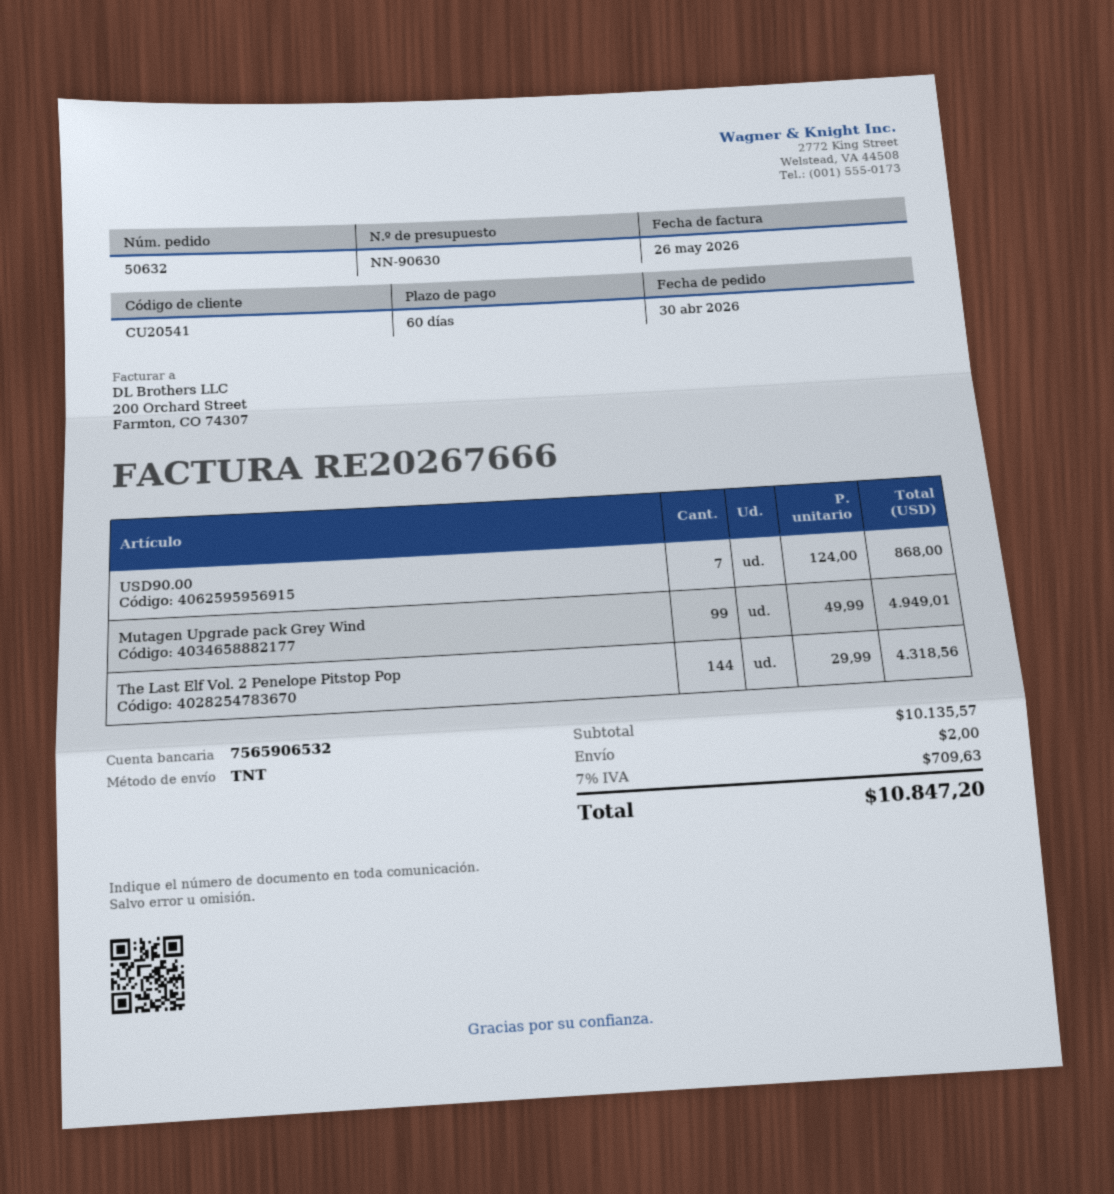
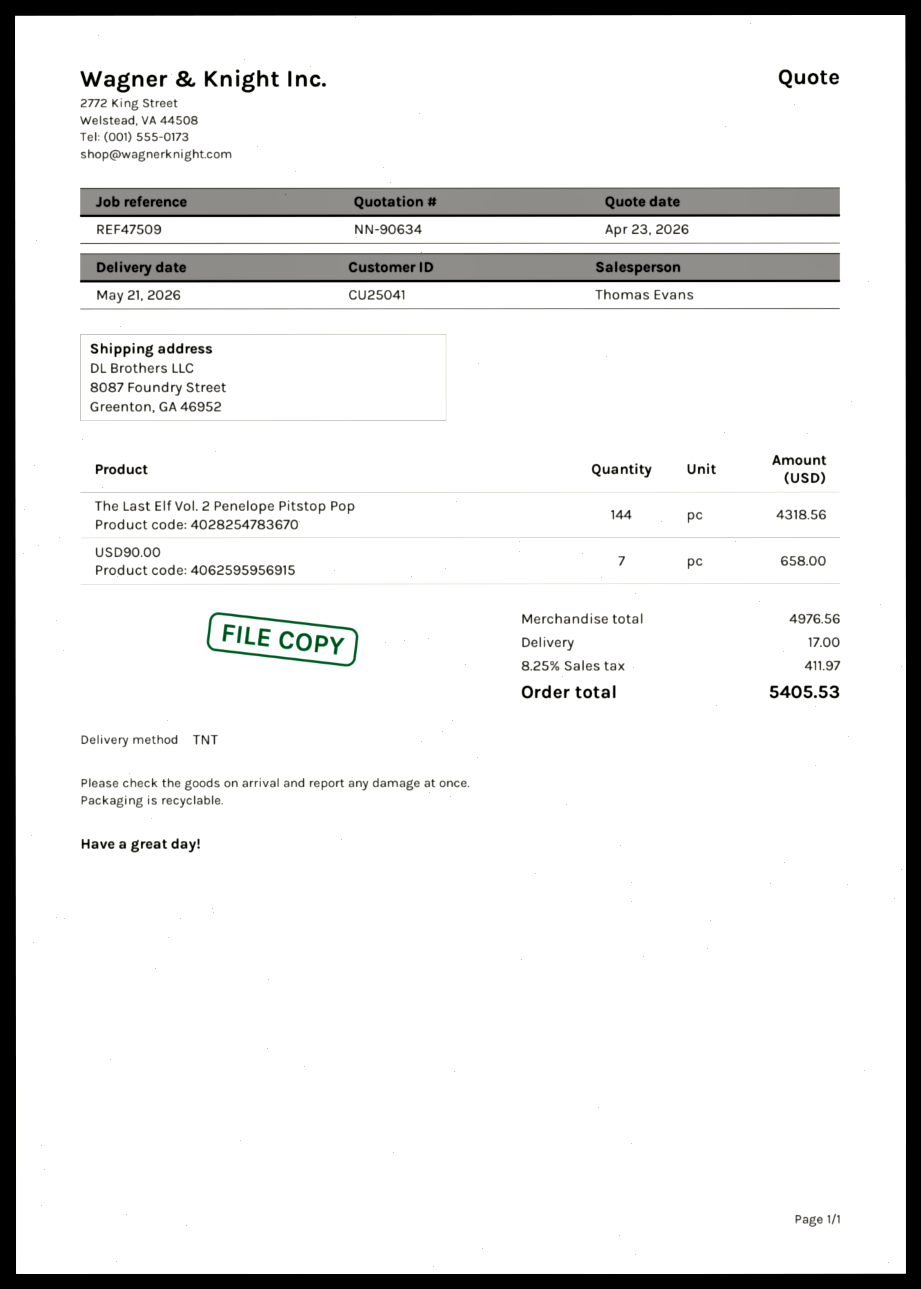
quote number: NN-90630 -> NN-90634
customer number: CU20541 -> CU25041
USD90.00: 7 for 868.00 -> 7 for 658.00
Mutagen Upgrade pack Grey Wind: 99 for 4949.01 -> none
subtotal: 10135.57 -> 4976.56
shipping: 2.00 -> 17.00
tax: 7% = 709.63 -> 8.25% = 411.97
total: 10847.20 -> 5405.53

